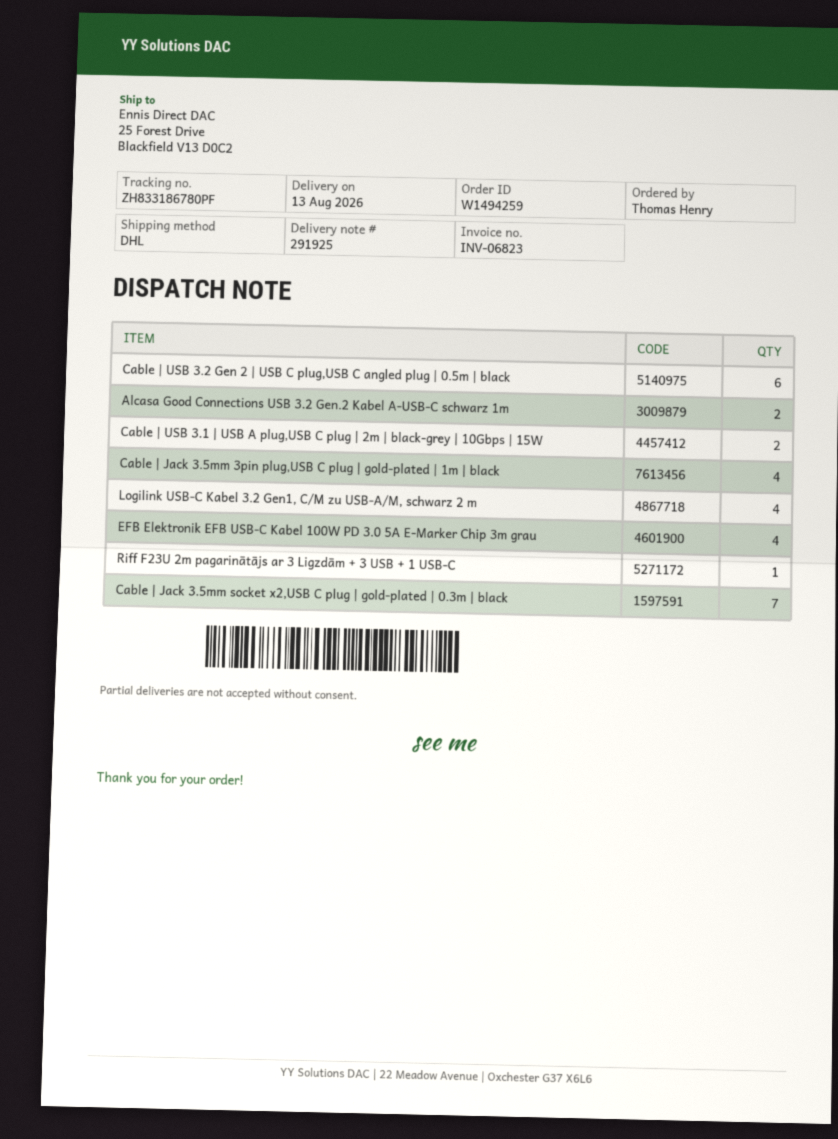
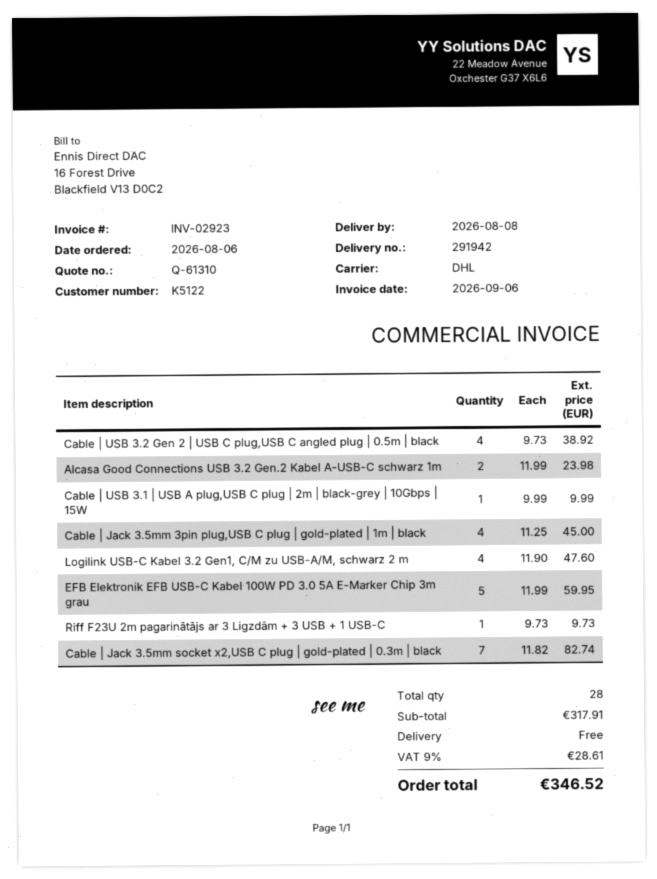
delivery note number: 291925 -> 291942
delivery date: 2026-08-13 -> 2026-08-08
invoice number: INV-06823 -> INV-02923
Cable | USB 3.2 Gen 2 | USB C plug,USB C angled plug | 0.5m | black: 6 -> 4
Cable | USB 3.1 | USB A plug,USB C plug | 2m | black-grey | 10Gbps | 15W: 2 -> 1
EFB Elektronik EFB USB-C Kabel 100W PD 3.0 5A E-Marker Chip 3m grau: 4 -> 5

